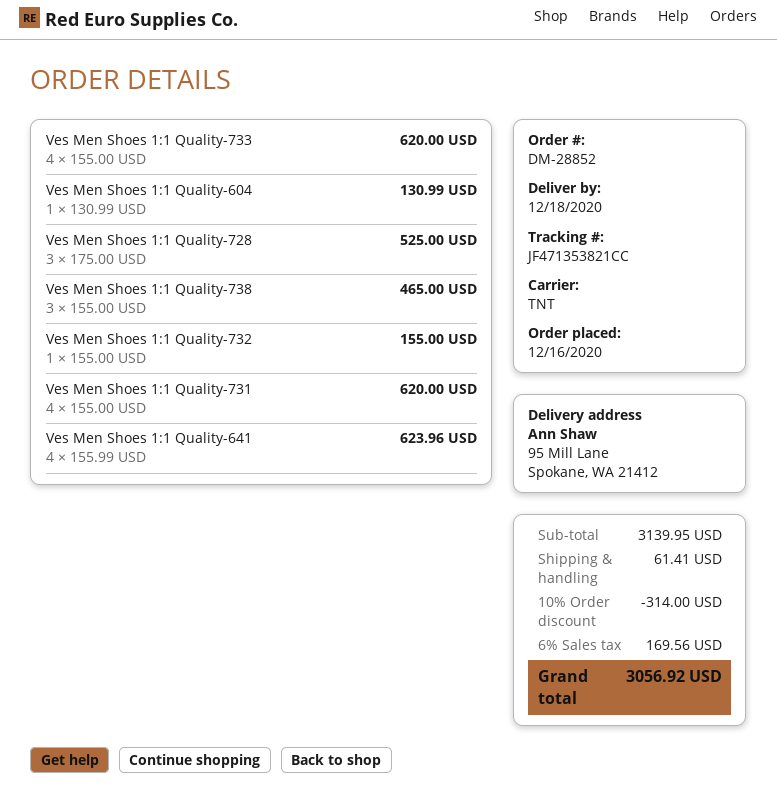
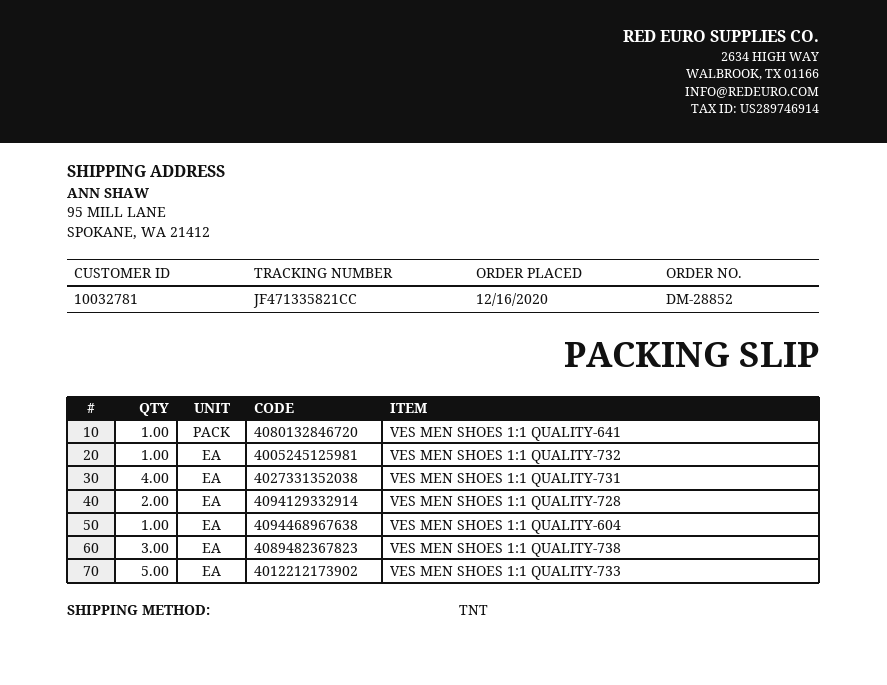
tracking number: JF471353821CC -> JF471335821CC
Ves Men Shoes 1:1 Quality-733: 4 -> 5
Ves Men Shoes 1:1 Quality-728: 3 -> 2
Ves Men Shoes 1:1 Quality-641: 4 -> 1

